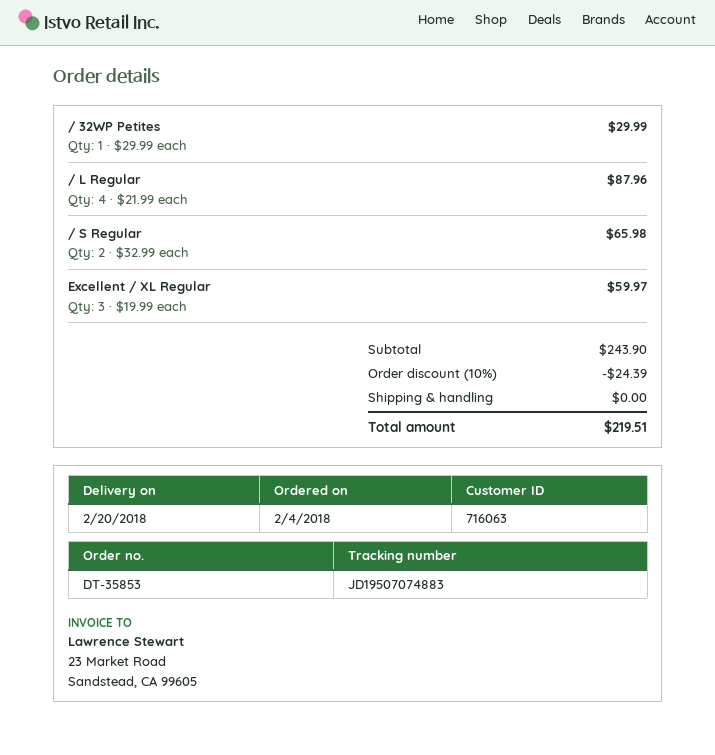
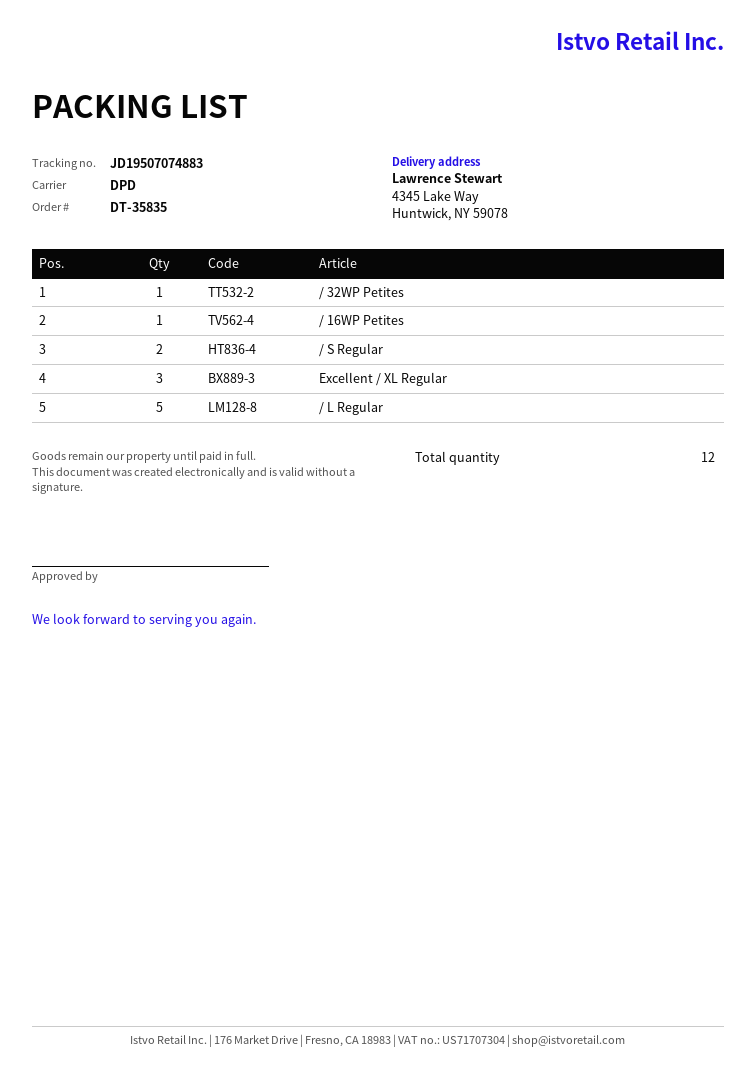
order number: DT-35853 -> DT-35835
/ L Regular: 4 -> 5
/ 16WP Petites: none -> 1

